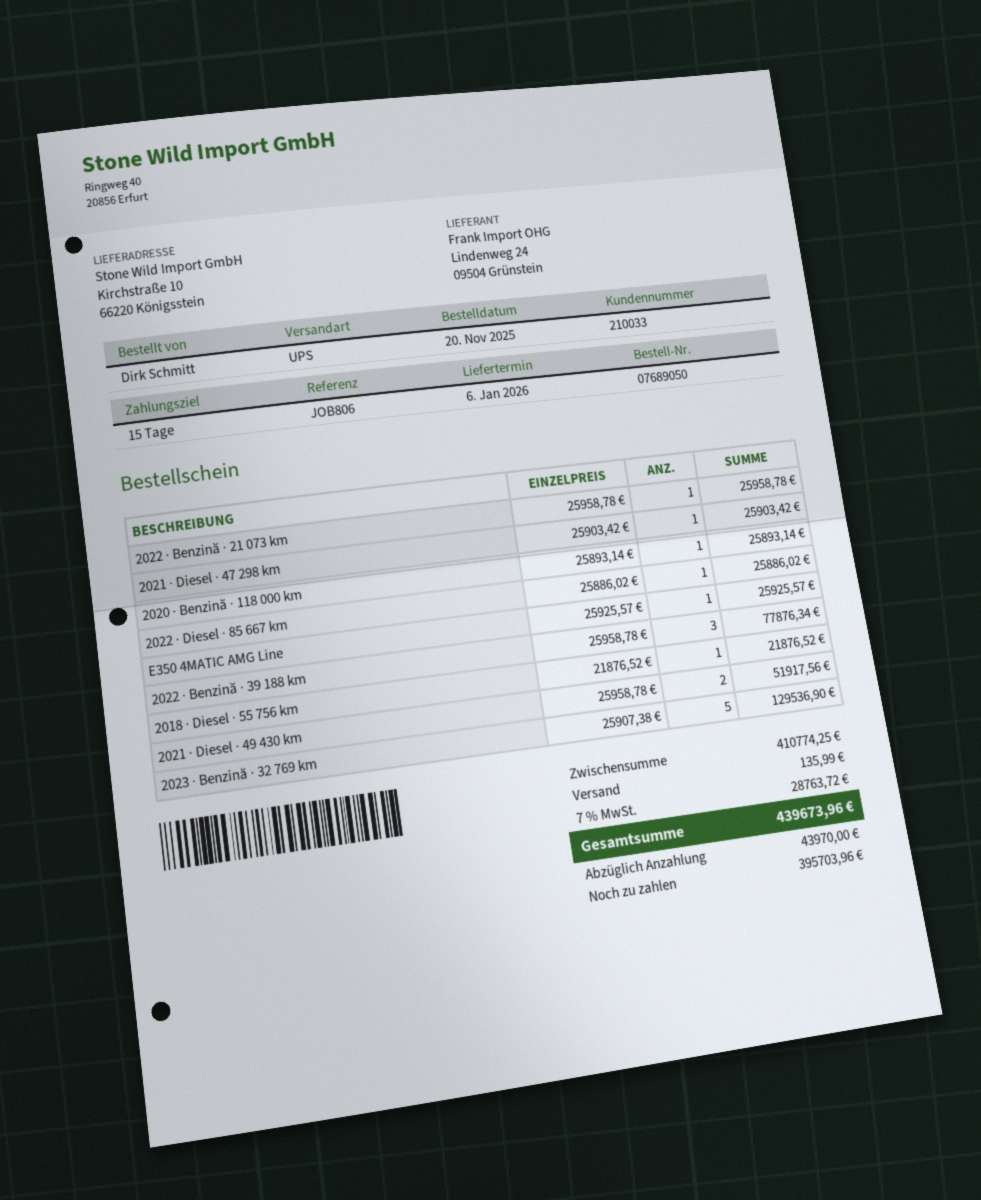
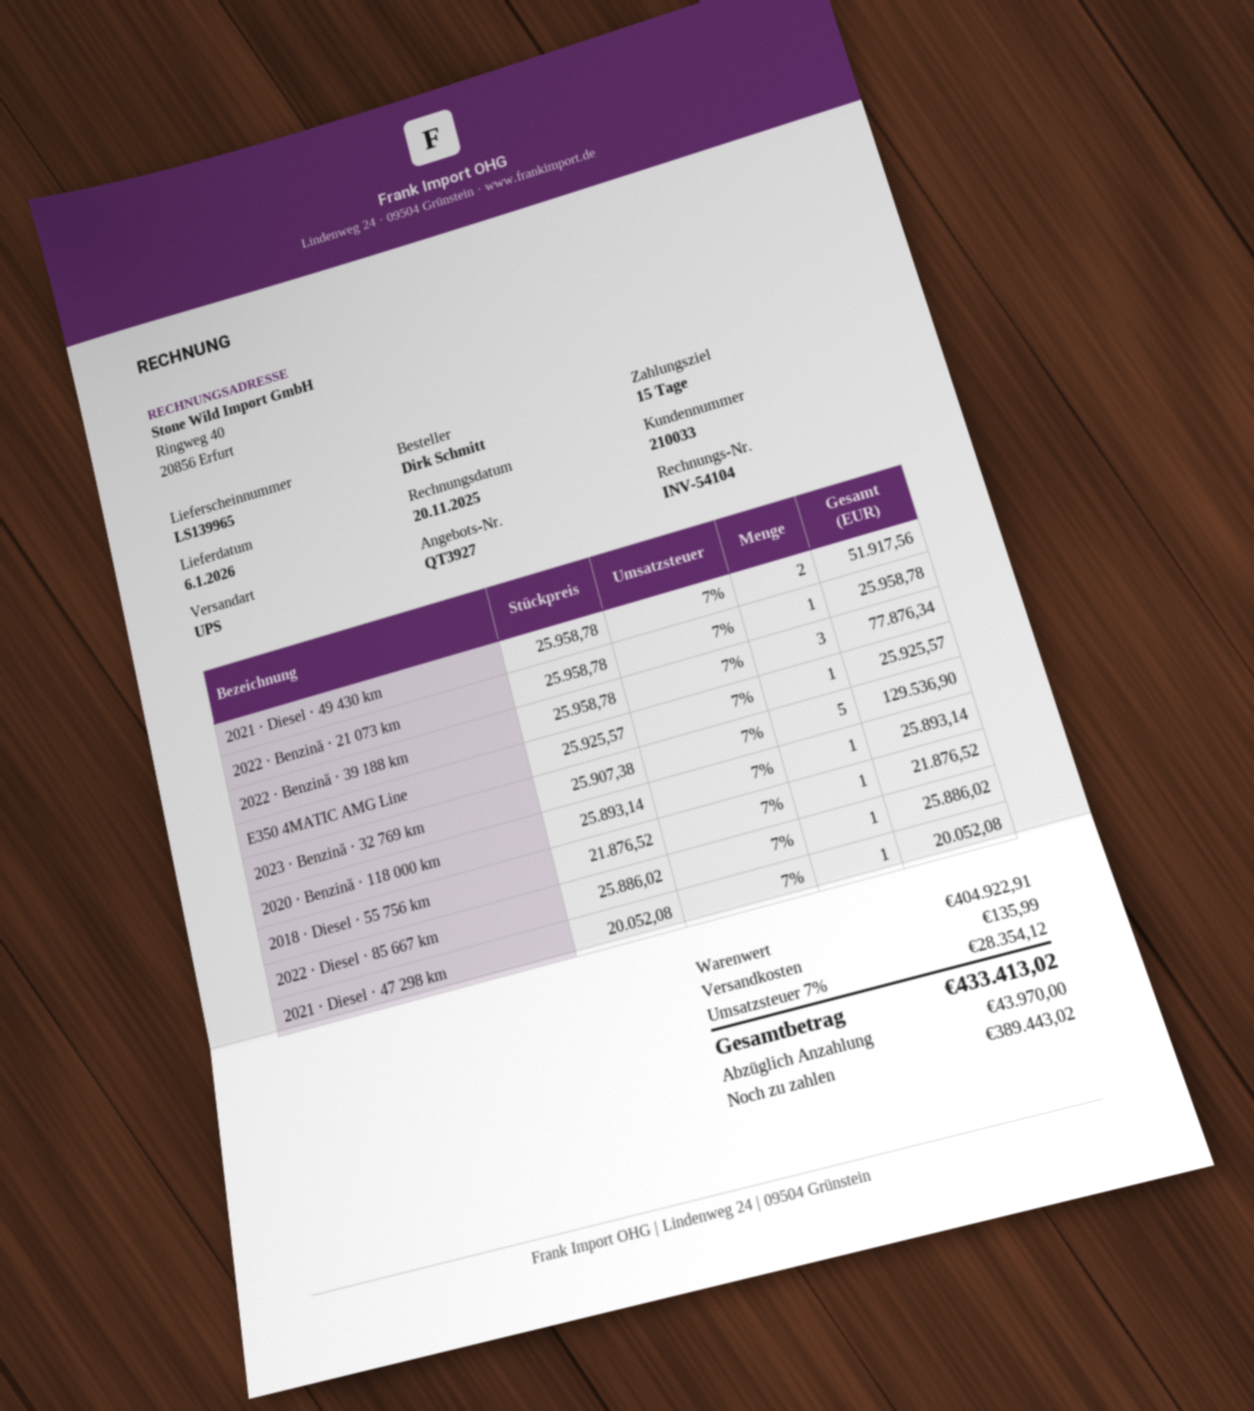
2021 · Diesel · 47 298 km: 1 x 25903.42 = 25903.42 -> 1 x 20052.08 = 20052.08
subtotal: 410774.25 -> 404922.91
tax: 7% = 28763.72 -> 7% = 28354.12
total: 439673.96 -> 433413.02
balance: 395703.96 -> 389443.02

